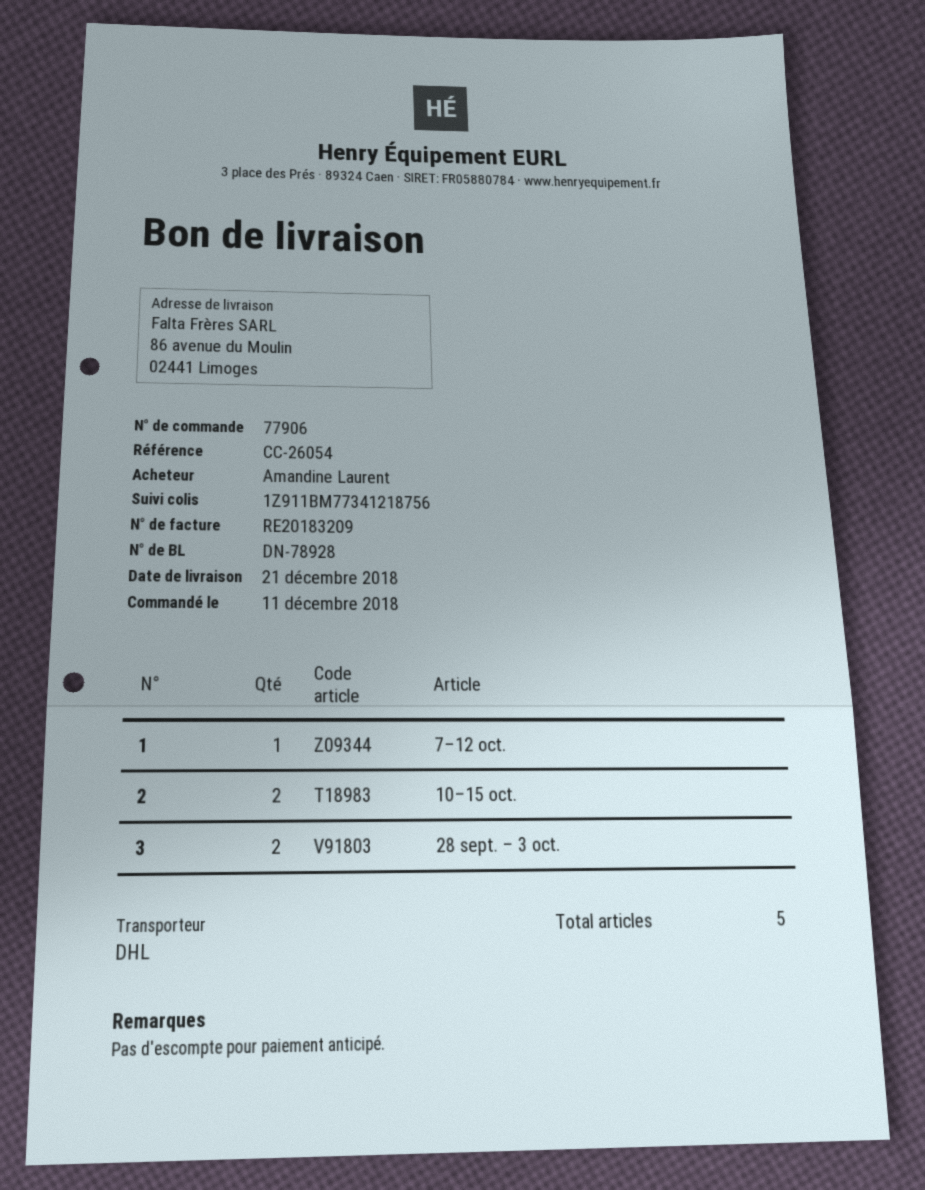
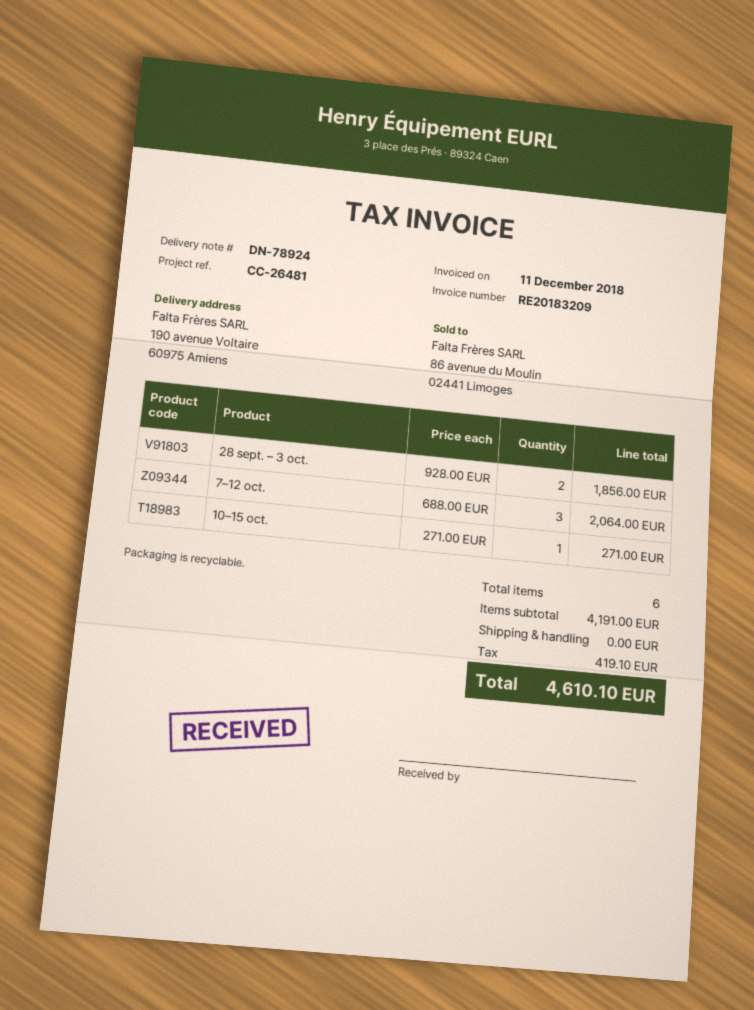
delivery note number: DN-78928 -> DN-78924
reference: CC-26054 -> CC-26481
ship to: 86 avenue du Moulin, 02441 Limoges -> 190 avenue Voltaire, 60975 Amiens
7–12 oct.: 1 -> 3
10–15 oct.: 2 -> 1
total quantity: 5 -> 6

